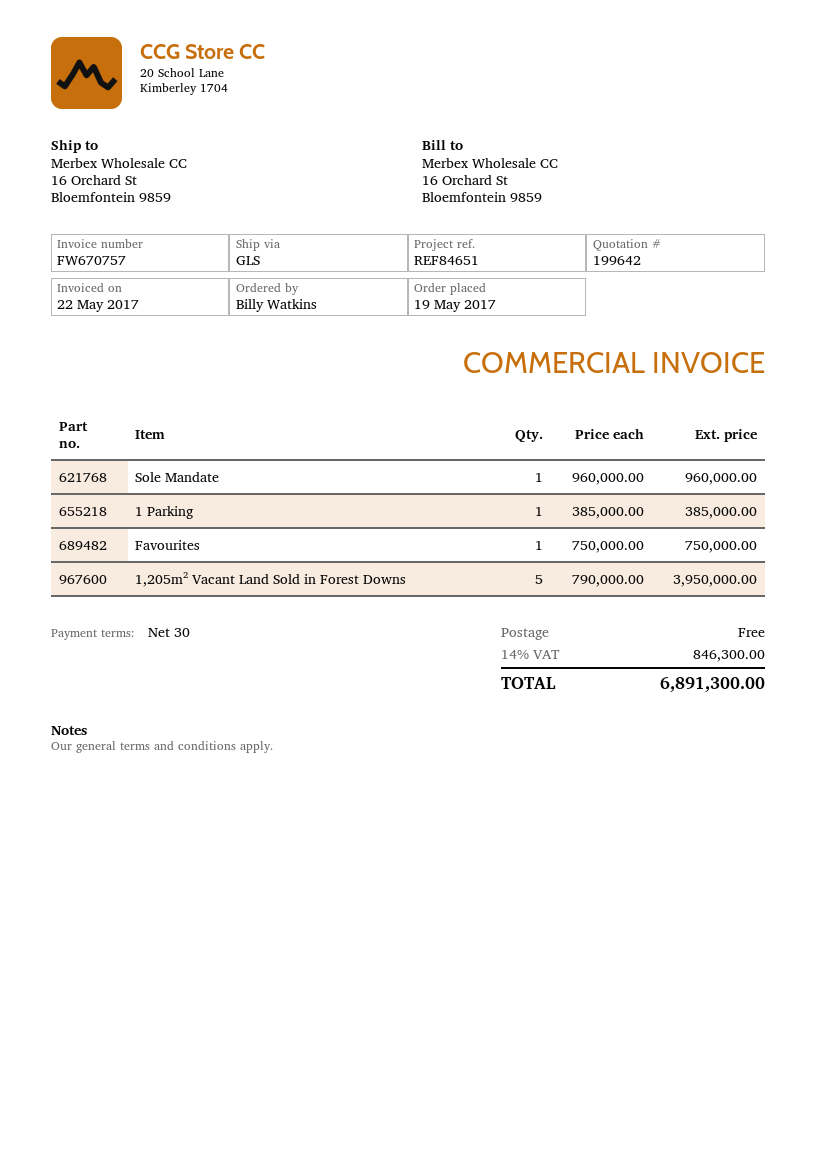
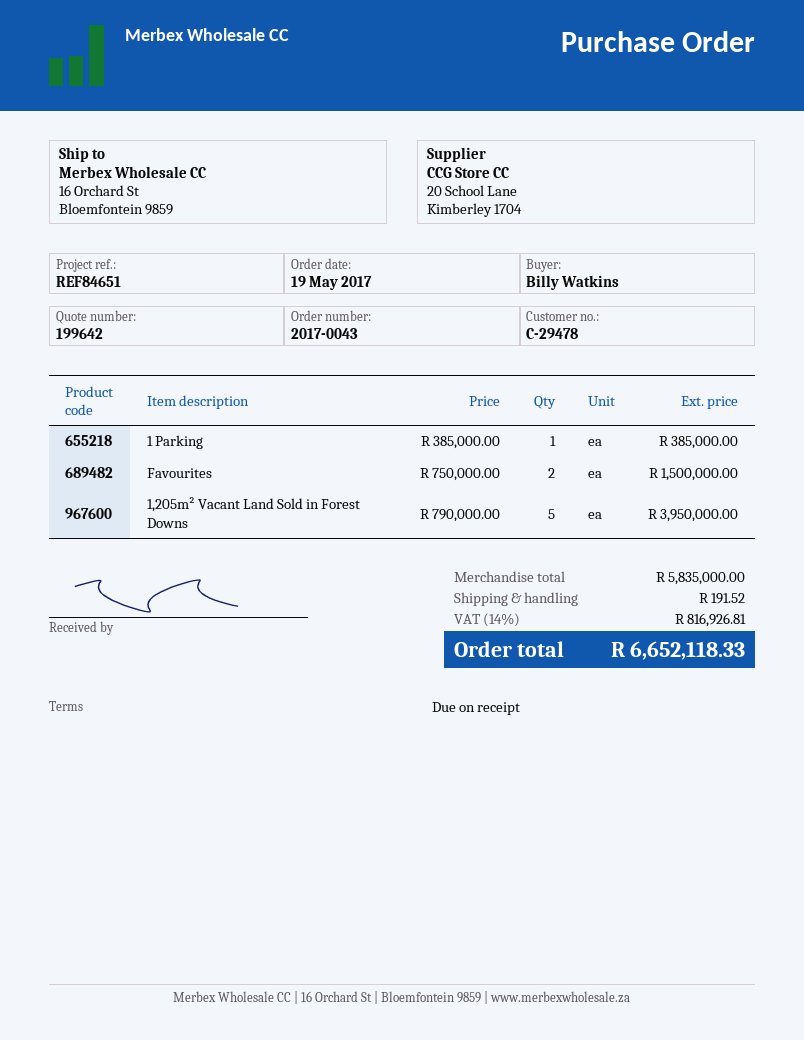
payment terms: 30 days -> on receipt
Sole Mandate: 1 x 960000.00 = 960000.00 -> none
Favourites: 1 x 750000.00 = 750000.00 -> 2 x 750000.00 = 1500000.00
shipping: 0.00 -> 191.52
tax: 14% = 846300.00 -> 14% = 816926.81
total: 6891300.00 -> 6652118.33

